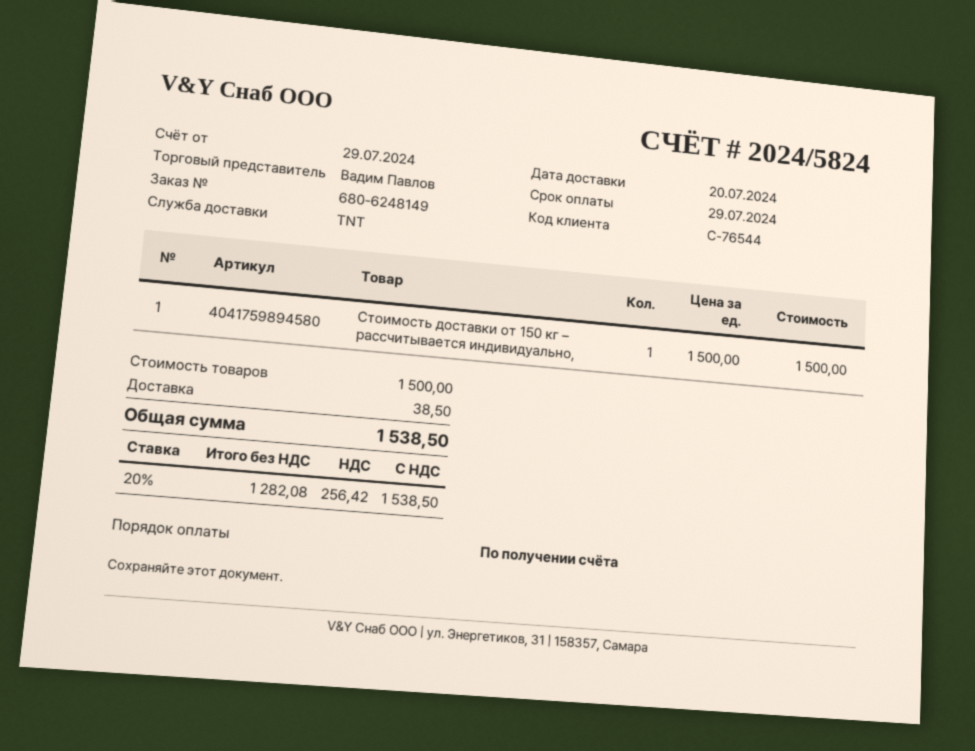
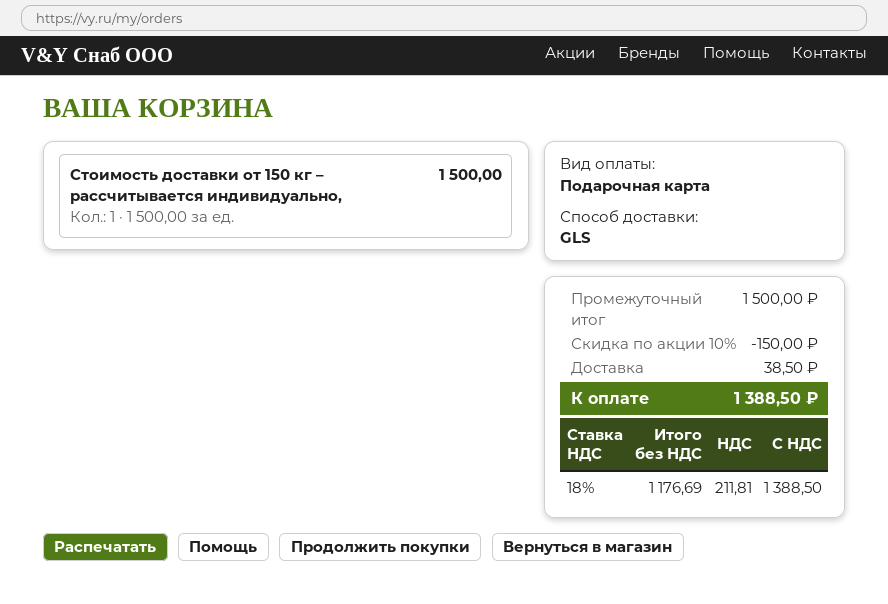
shipping method: TNT -> GLS
discount: none -> 10% = 150.00
net: 1282.08 -> 1176.69
tax: 20% = 256.42 -> 18% = 211.81
total: 1538.50 -> 1388.50

